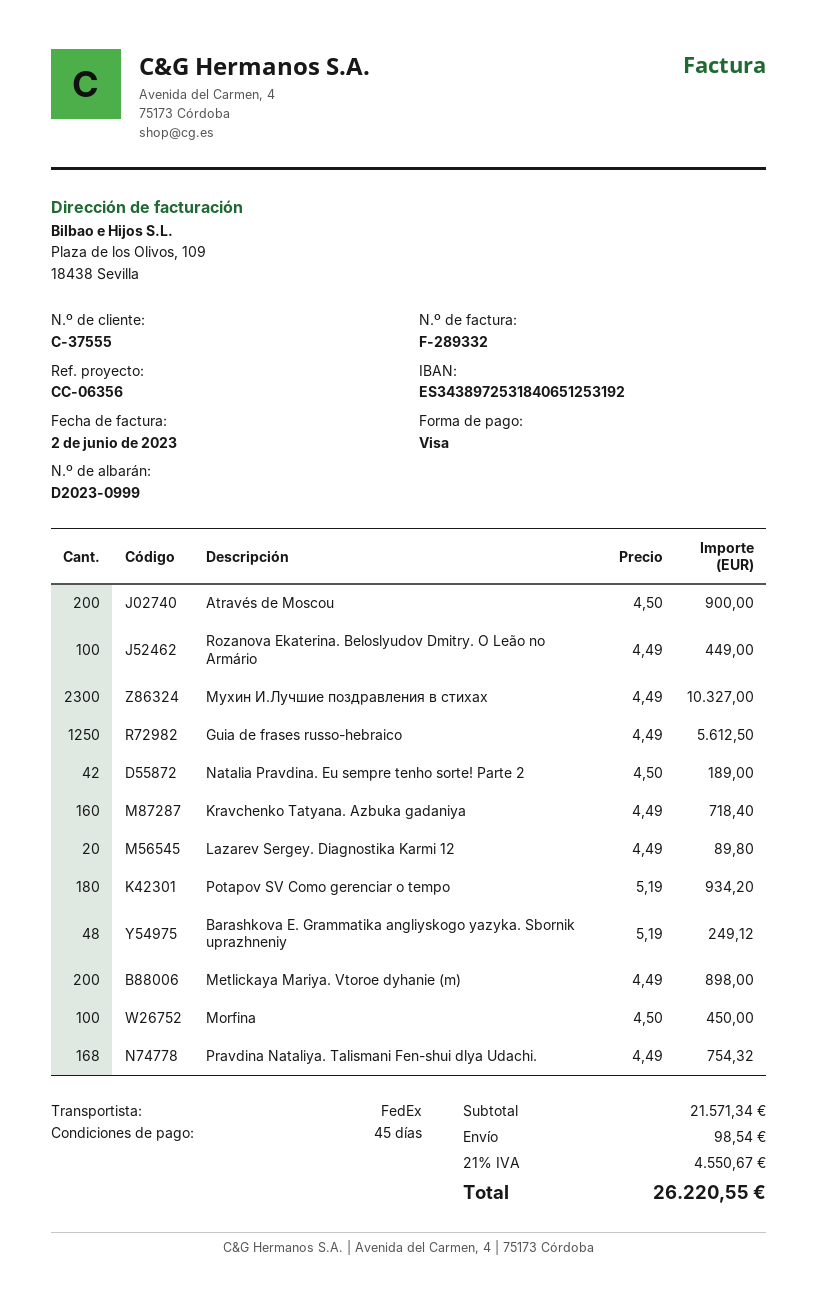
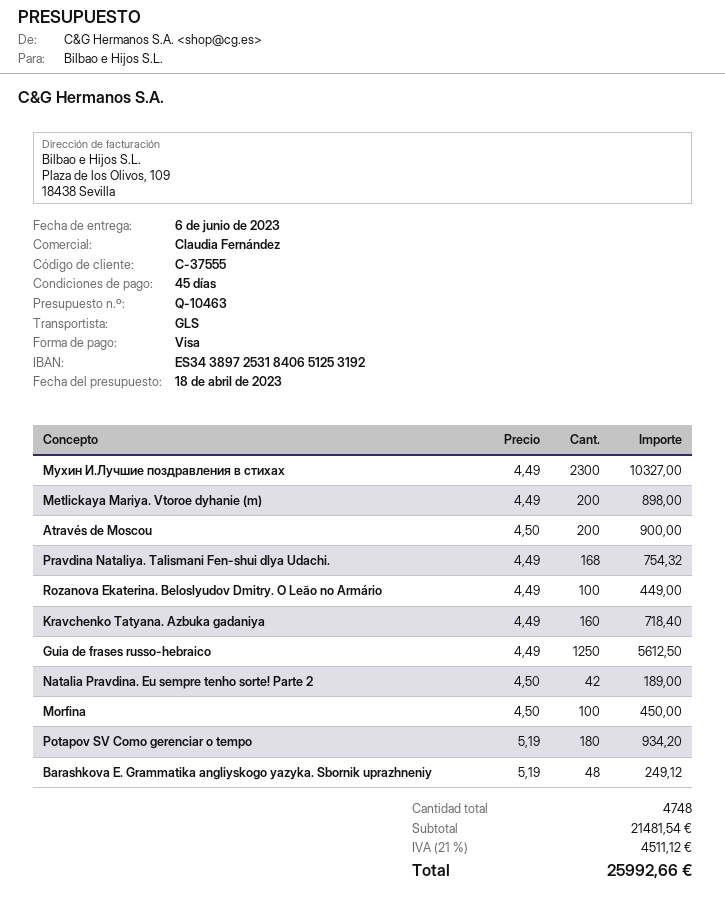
shipping method: FedEx -> GLS
Lazarev Sergey. Diagnostika Karmi 12: 20 x 4.49 = 89.80 -> none
subtotal: 21571.34 -> 21481.54
shipping: 98.54 -> none
tax: 21% = 4550.67 -> 21% = 4511.12
total: 26220.55 -> 25992.66

